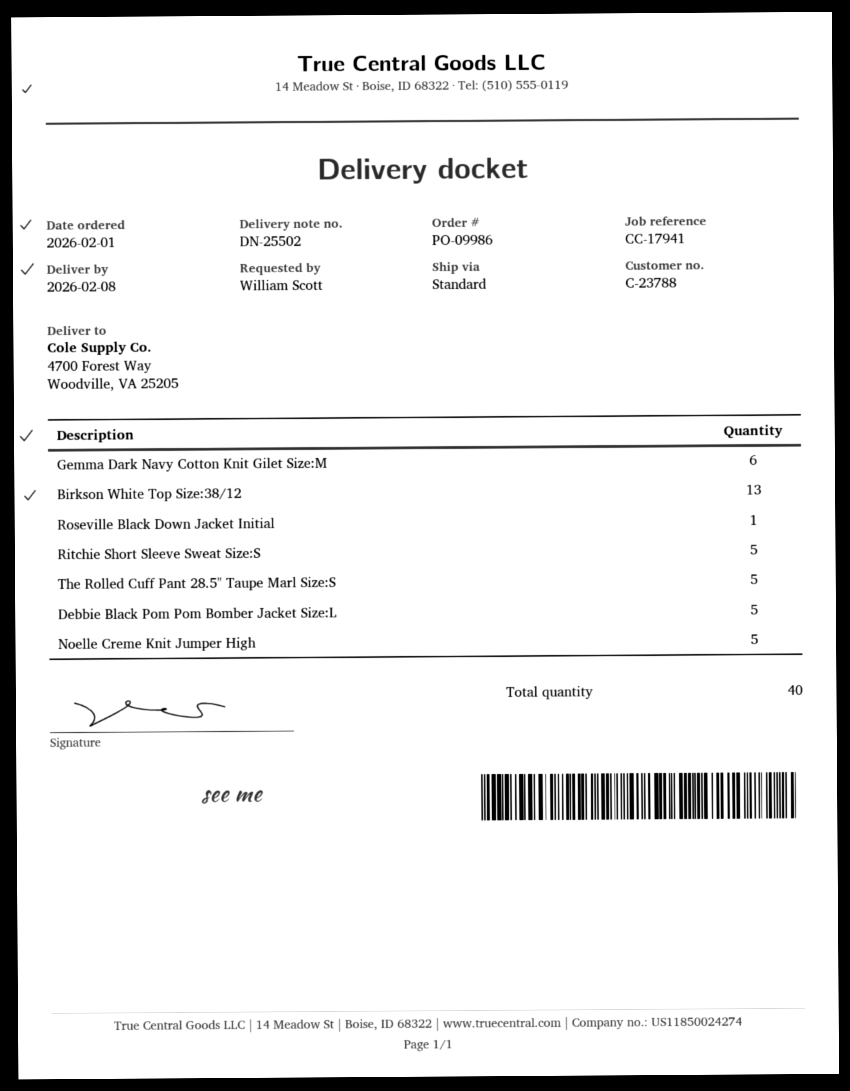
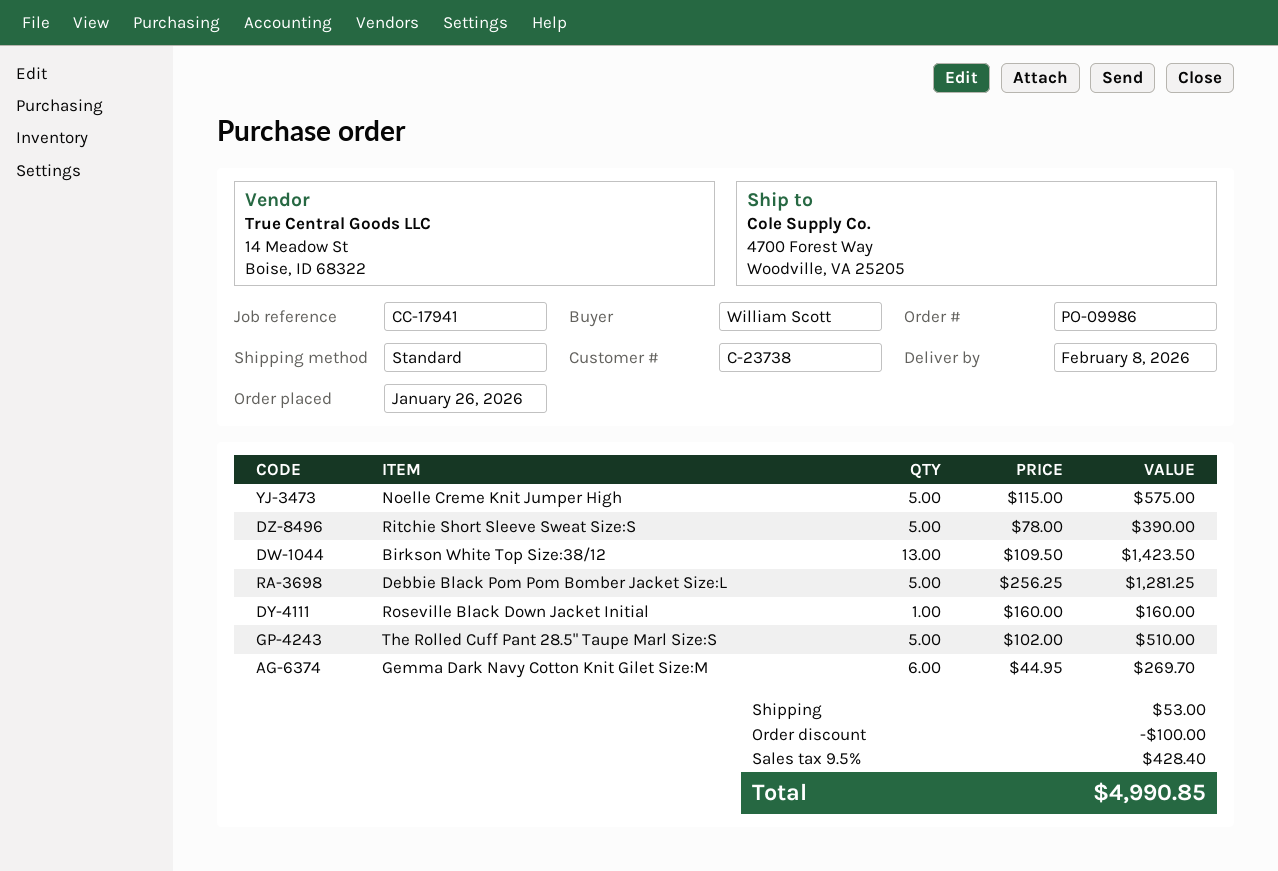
order date: 2026-02-01 -> 2026-01-26
customer number: C-23788 -> C-23738

